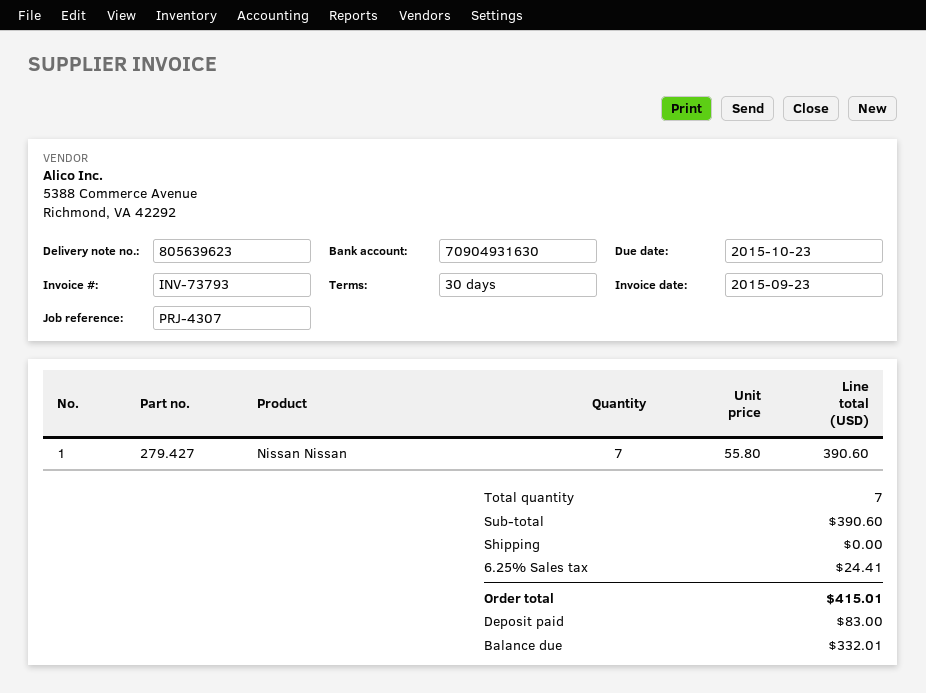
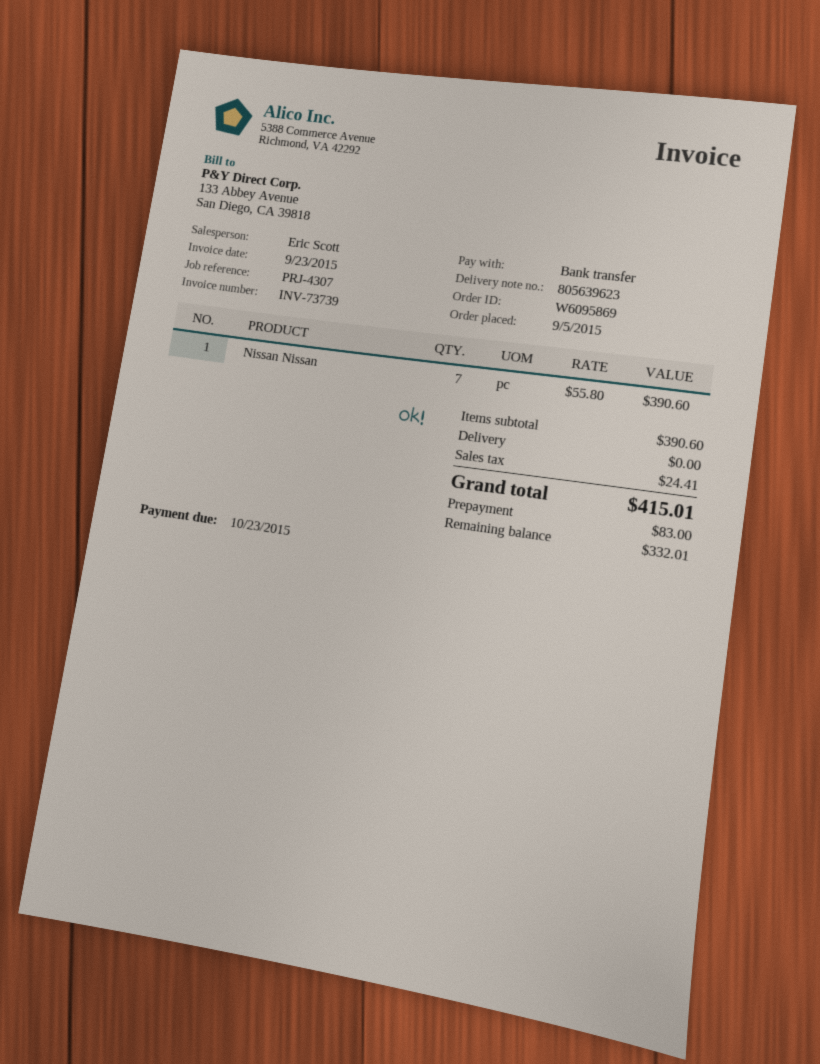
invoice number: INV-73793 -> INV-73739

